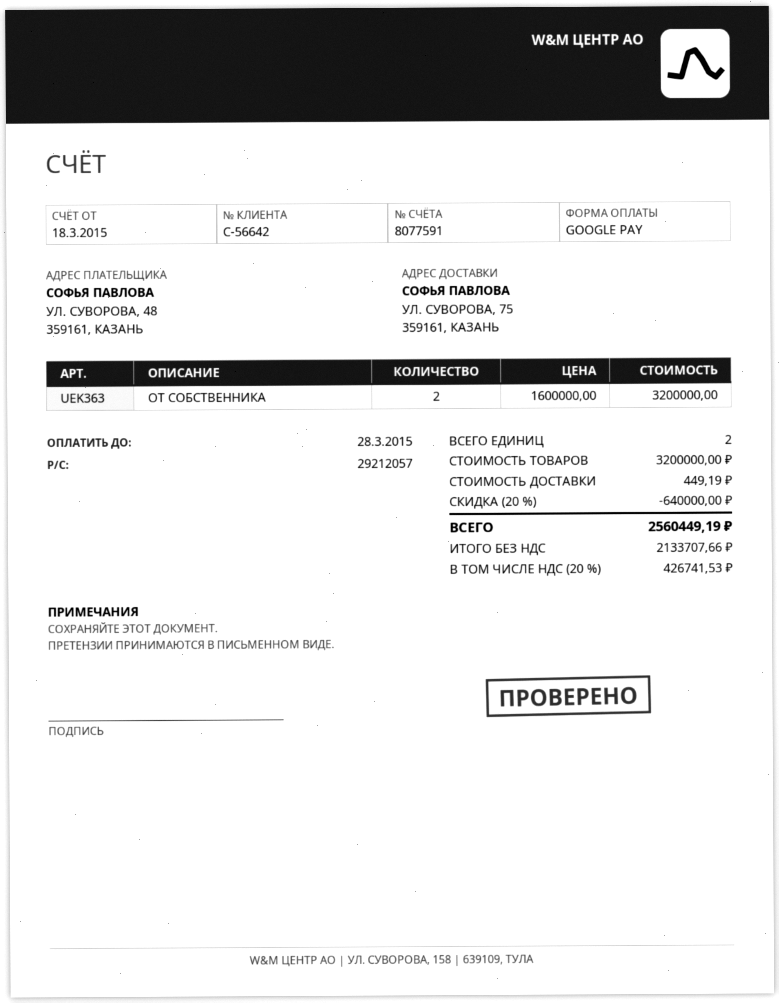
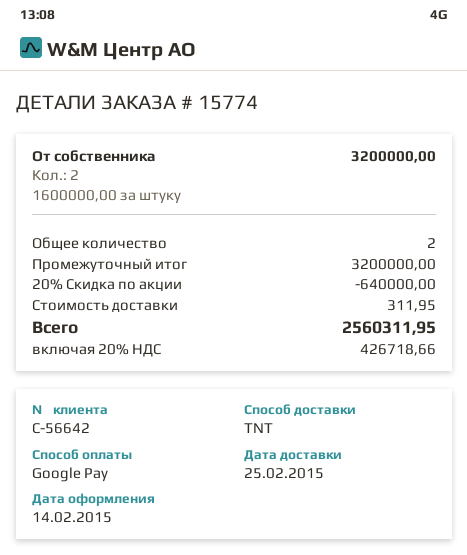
shipping: 449.19 -> 311.95
tax: 20% = 426741.53 -> 20% = 426718.66
total: 2560449.19 -> 2560311.95

